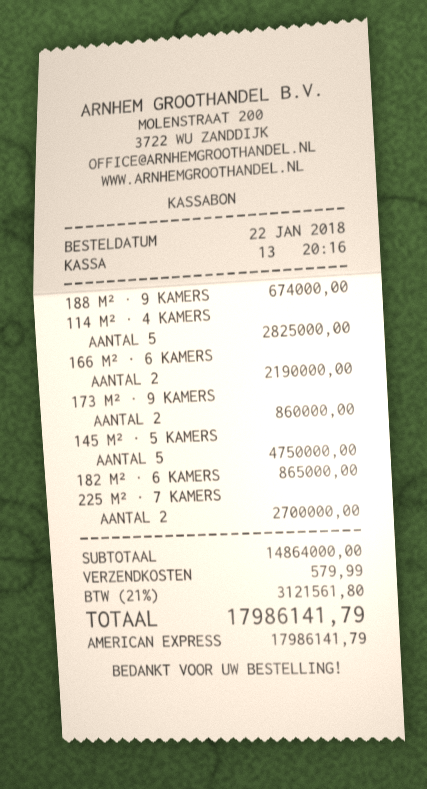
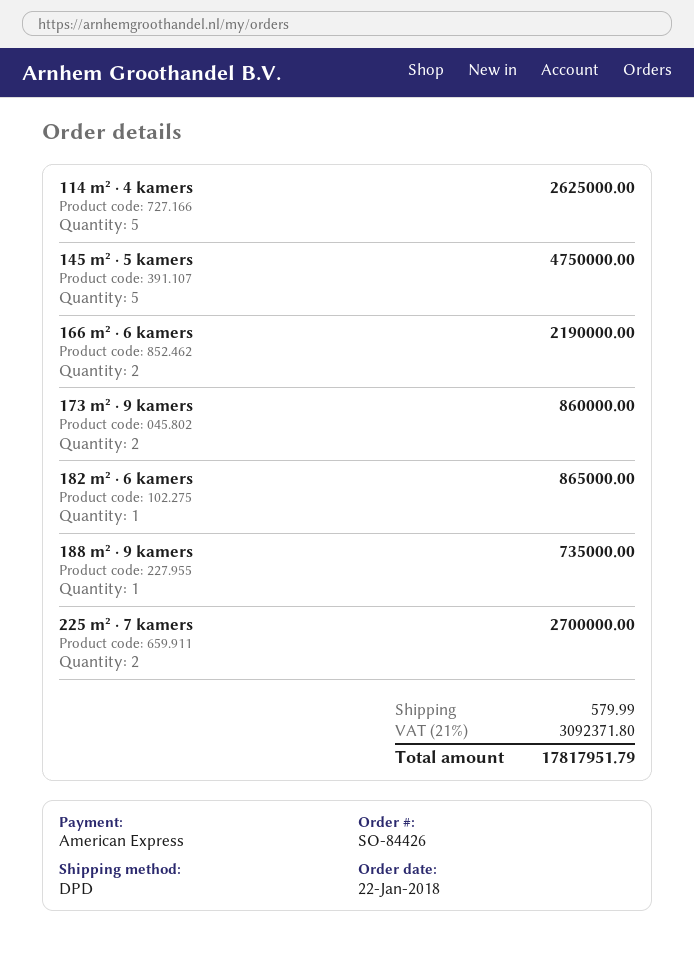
188 M² · 9 KAMERS: 1 for 674000.00 -> 1 for 735000.00
114 M² · 4 KAMERS: 5 for 2825000.00 -> 5 for 2625000.00
tax: 21% = 3121561.80 -> 21% = 3092371.80
total: 17986141.79 -> 17817951.79

